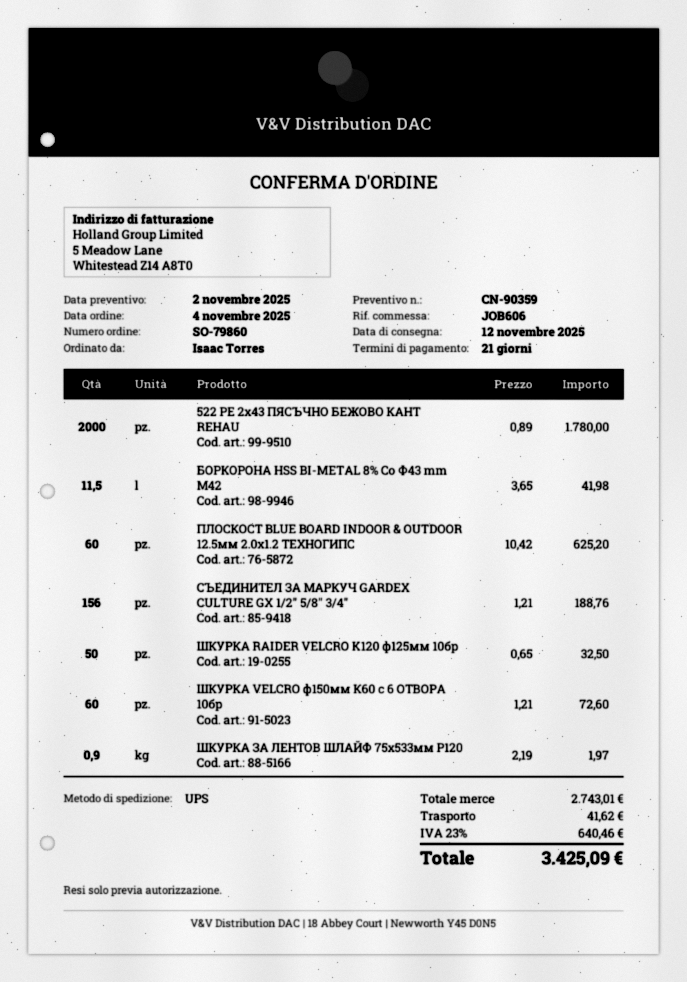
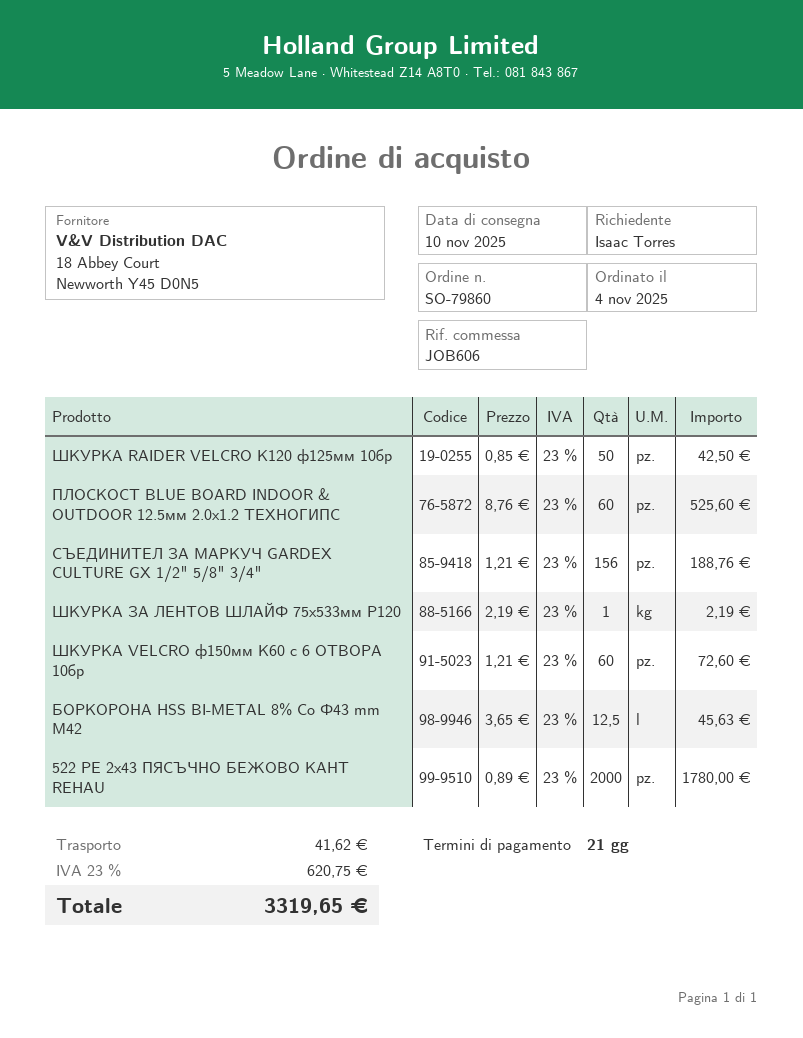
delivery date: 2025-11-12 -> 2025-11-10
БОРКОРОНА HSS BI-METAL 8% Со Ф43 mm М42: 11.5 x 3.65 = 41.98 -> 12.5 x 3.65 = 45.63
ПЛОСКОСТ BLUE BOARD INDOOR & OUTDOOR 12.5мм 2.0х1.2 ТЕХНОГИПС: 60 x 10.42 = 625.20 -> 60 x 8.76 = 525.60
ШКУРКА RAIDER VELCRO K120 ф125мм 10бр: 50 x 0.65 = 32.50 -> 50 x 0.85 = 42.50
ШКУРКА ЗА ЛЕНТОВ ШЛАЙФ 75х533мм Р120: 0.9 x 2.19 = 1.97 -> 1 x 2.19 = 2.19
tax: 23% = 640.46 -> 23% = 620.75
total: 3425.09 -> 3319.65

